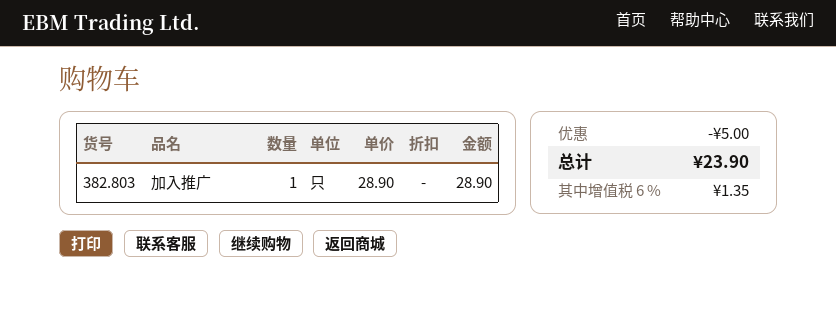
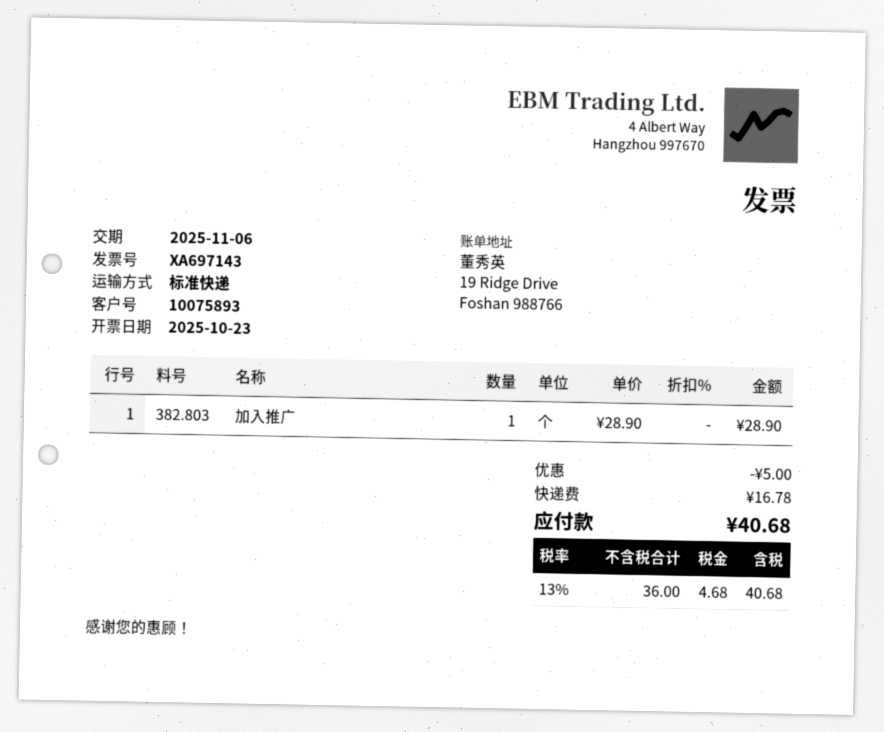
shipping: none -> 16.78
tax: 6% = 1.35 -> 13% = 4.68
total: 23.90 -> 40.68

